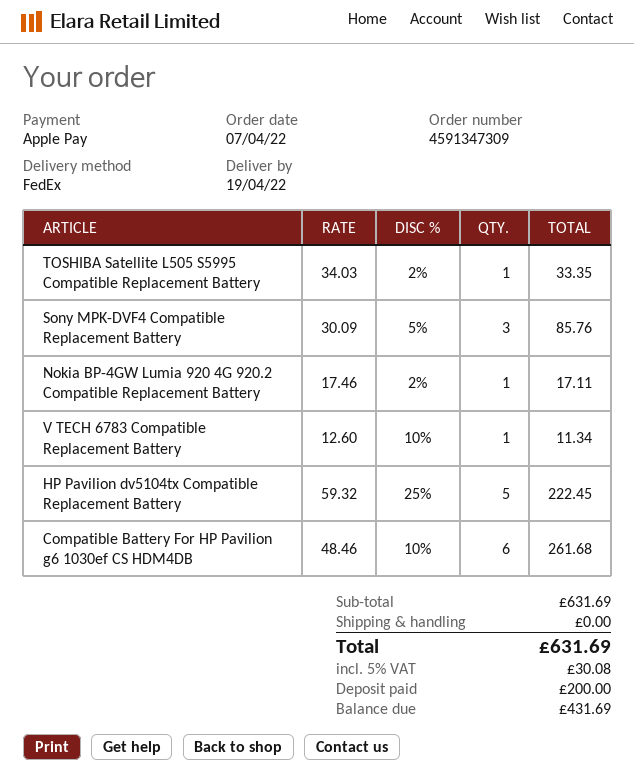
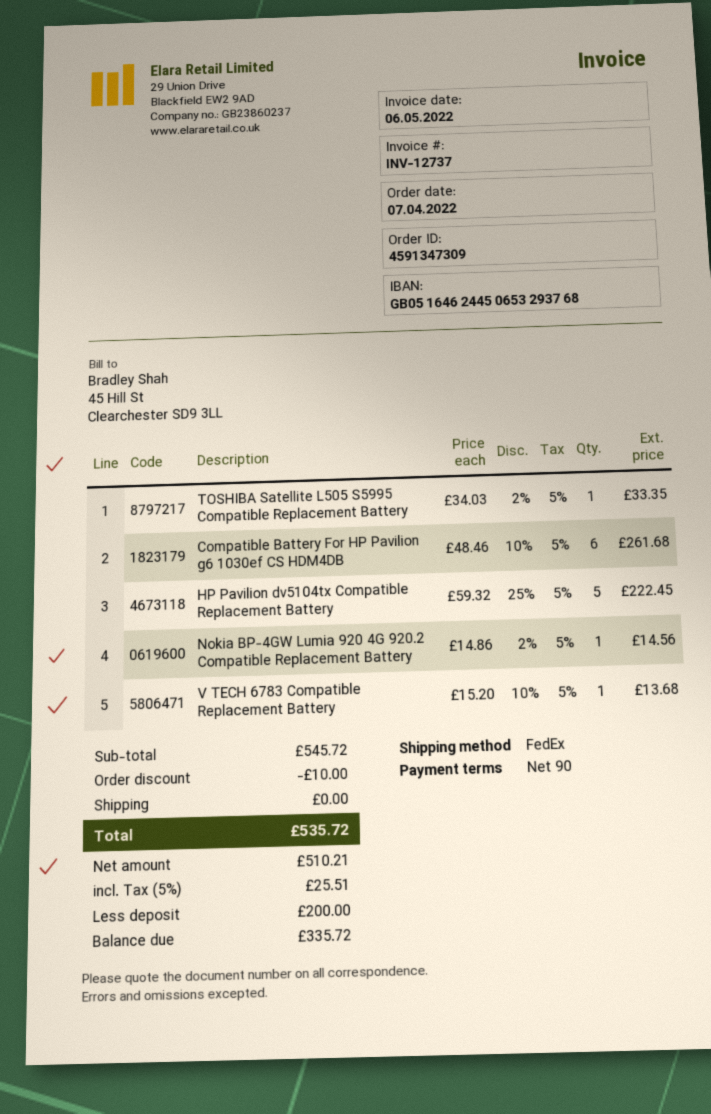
Sony MPK-DVF4 Compatible Replacement Battery: 3 x 30.09 - 5% = 85.76 -> none
Nokia BP-4GW Lumia 920 4G 920.2 Compatible Replacement Battery: 1 x 17.46 - 2% = 17.11 -> 1 x 14.86 - 2% = 14.56
V TECH 6783 Compatible Replacement Battery: 1 x 12.60 - 10% = 11.34 -> 1 x 15.20 - 10% = 13.68
subtotal: 631.69 -> 545.72
discount: none -> 10.00
tax: 5% = 30.08 -> 5% = 25.51
total: 631.69 -> 535.72
balance: 431.69 -> 335.72

